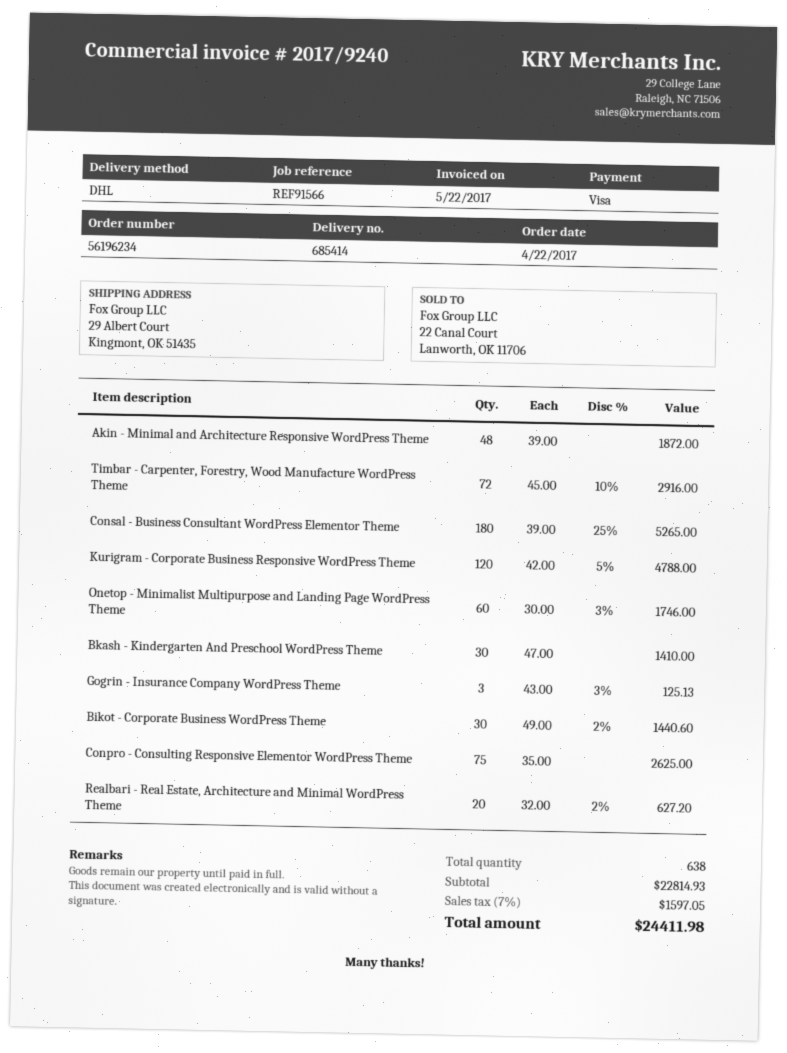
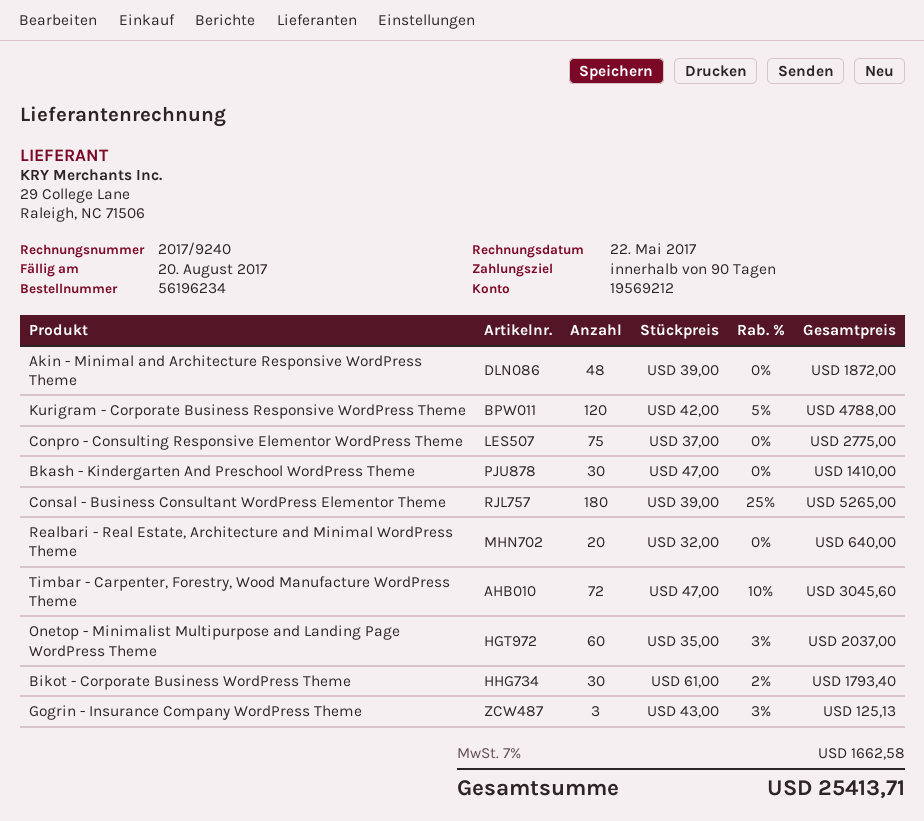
Timbar - Carpenter, Forestry, Wood Manufacture WordPress Theme: 72 x 45.00 - 10% = 2916.00 -> 72 x 47.00 - 10% = 3045.60
Onetop - Minimalist Multipurpose and Landing Page WordPress Theme: 60 x 30.00 - 3% = 1746.00 -> 60 x 35.00 - 3% = 2037.00
Bikot - Corporate Business WordPress Theme: 30 x 49.00 - 2% = 1440.60 -> 30 x 61.00 - 2% = 1793.40
Conpro - Consulting Responsive Elementor WordPress Theme: 75 x 35.00 = 2625.00 -> 75 x 37.00 = 2775.00
Realbari - Real Estate, Architecture and Minimal WordPress Theme: 20 x 32.00 - 2% = 627.20 -> 20 x 32.00 = 640.00
tax: 7% = 1597.05 -> 7% = 1662.58
total: 24411.98 -> 25413.71

